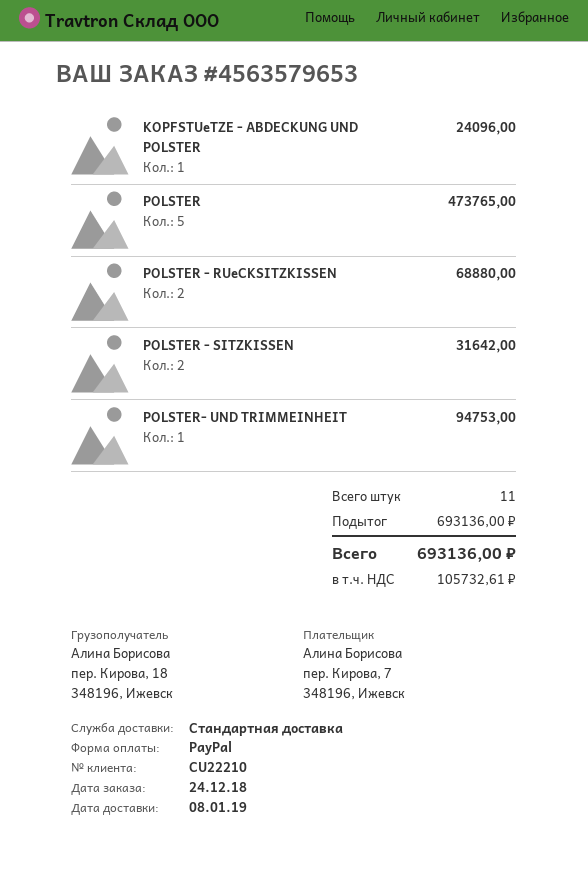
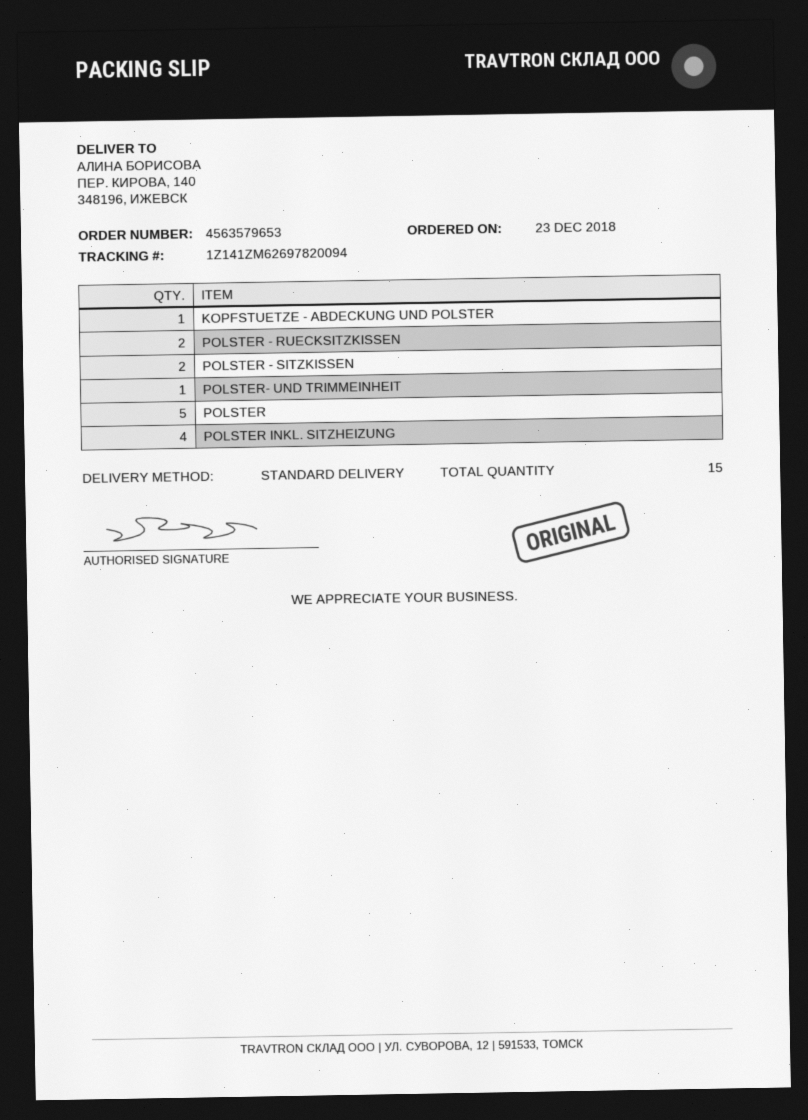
order date: 2018-12-24 -> 2018-12-23
ship to: пер. Кирова, 18, 348196, Ижевск -> ПЕР. КИРОВА, 140, 348196, ИЖЕВСК
POLSTER INKL. SITZHEIZUNG: none -> 4
total quantity: 11 -> 15

